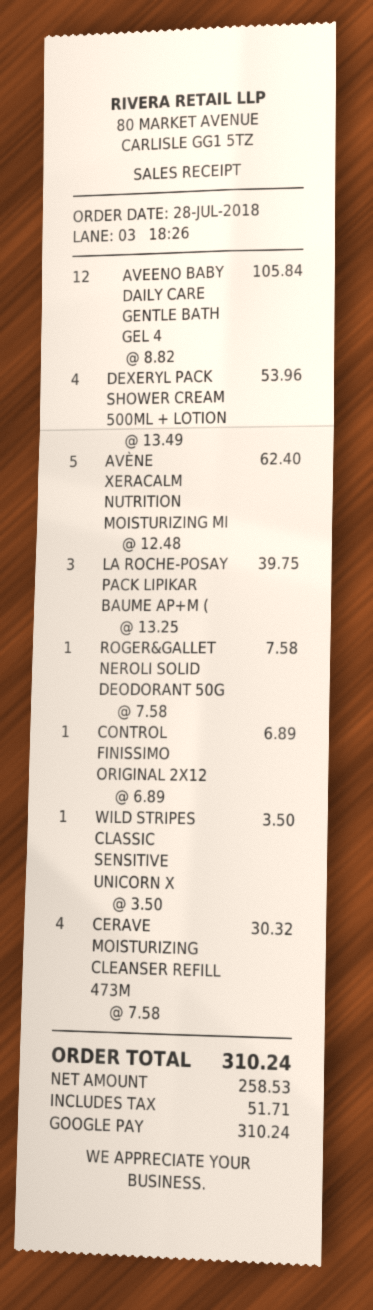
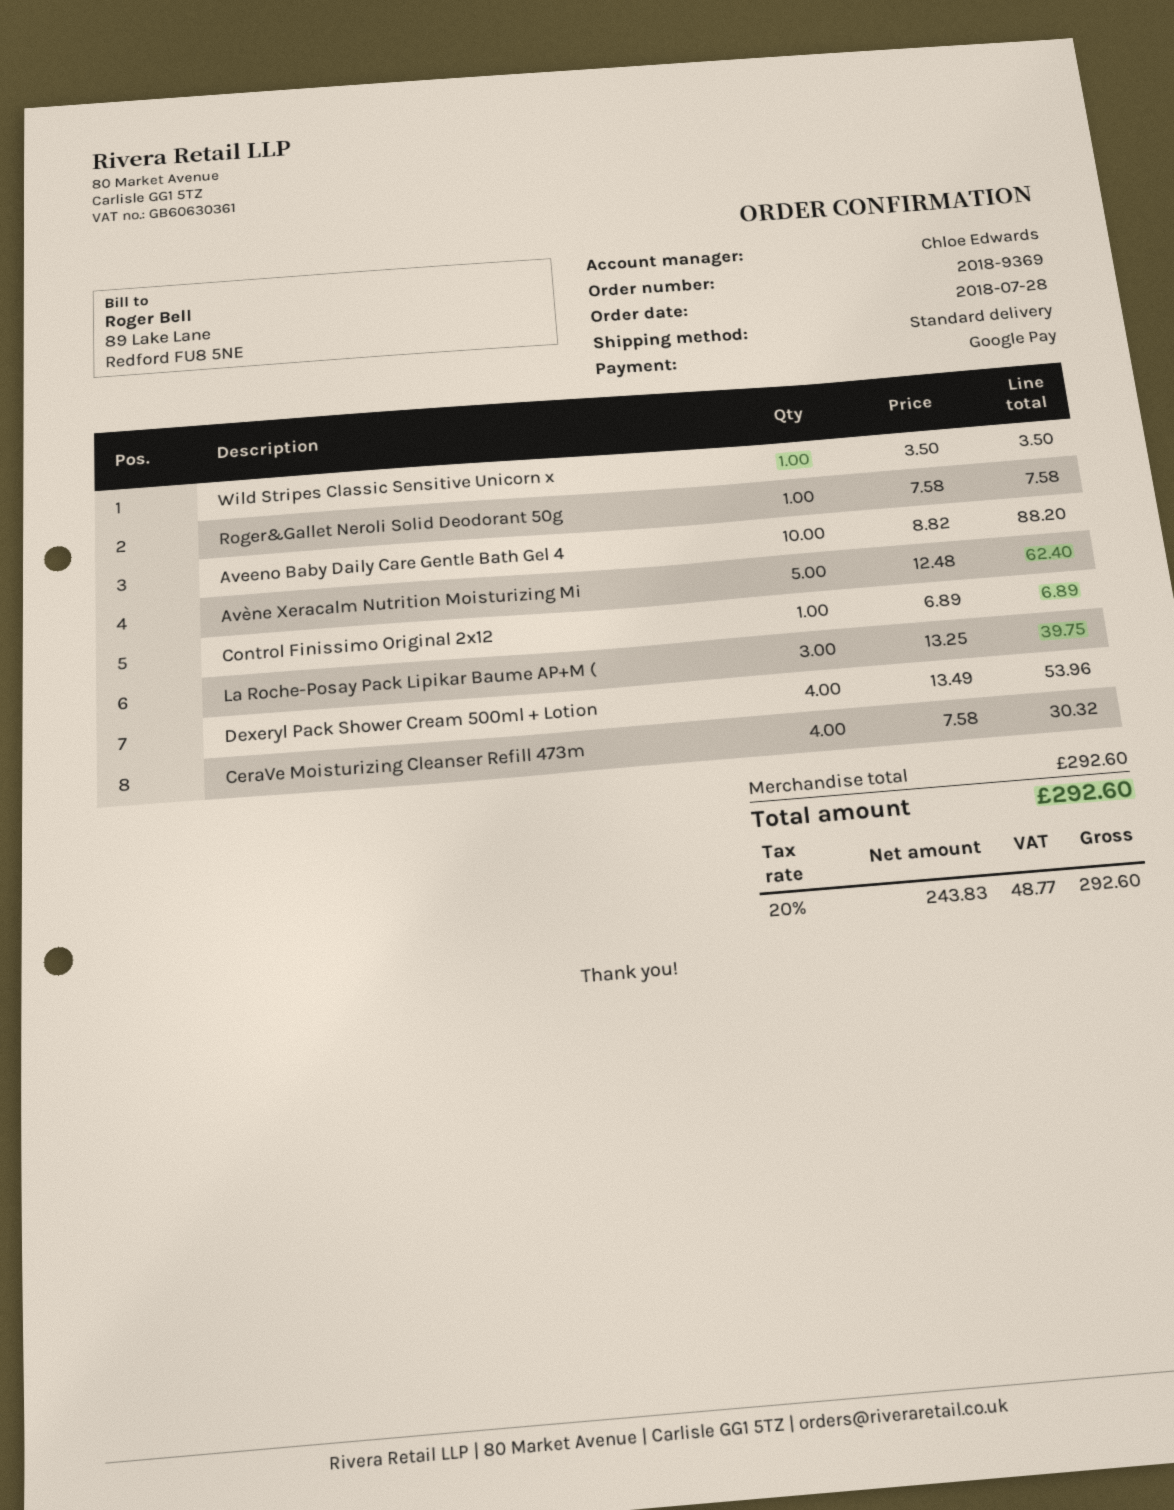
AVEENO BABY DAILY CARE GENTLE BATH GEL 4: 12 x 8.82 = 105.84 -> 10 x 8.82 = 88.20
net: 258.53 -> 243.83
tax: 51.71 -> 48.77
total: 310.24 -> 292.60

